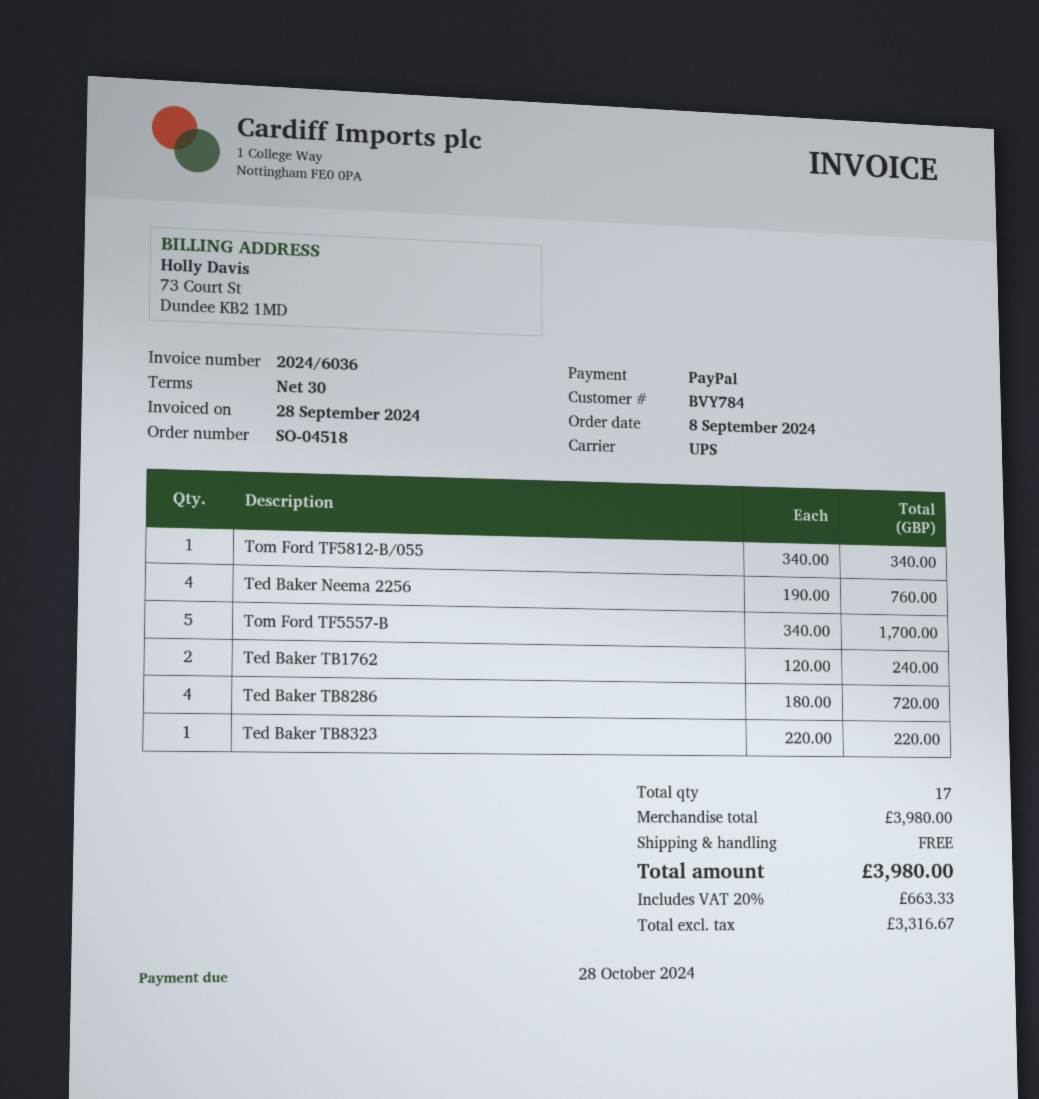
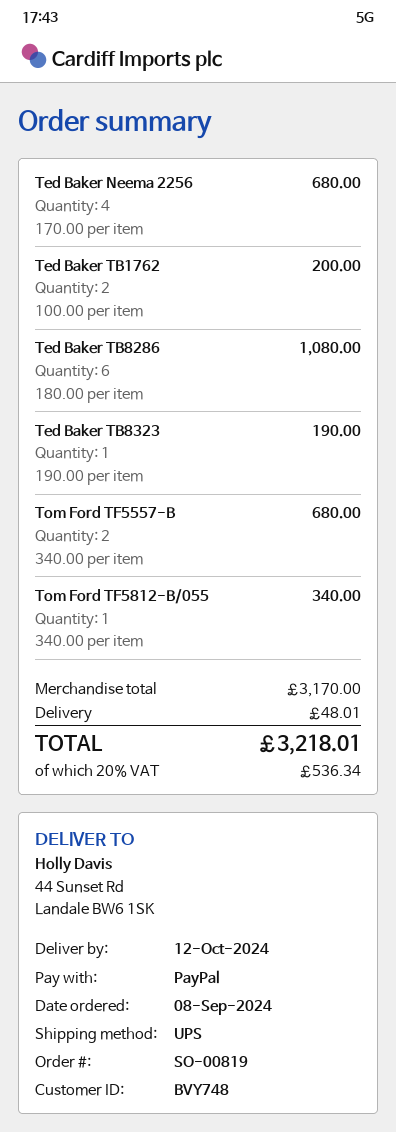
order number: SO-04518 -> SO-00819
customer number: BVY784 -> BVY748
Ted Baker Neema 2256: 4 x 190.00 = 760.00 -> 4 x 170.00 = 680.00
Tom Ford TF5557-B: 5 x 340.00 = 1700.00 -> 2 x 340.00 = 680.00
Ted Baker TB1762: 2 x 120.00 = 240.00 -> 2 x 100.00 = 200.00
Ted Baker TB8286: 4 x 180.00 = 720.00 -> 6 x 180.00 = 1080.00
Ted Baker TB8323: 1 x 220.00 = 220.00 -> 1 x 190.00 = 190.00
subtotal: 3980.00 -> 3170.00
shipping: 0.00 -> 48.01
tax: 20% = 663.33 -> 20% = 536.34
total: 3980.00 -> 3218.01

